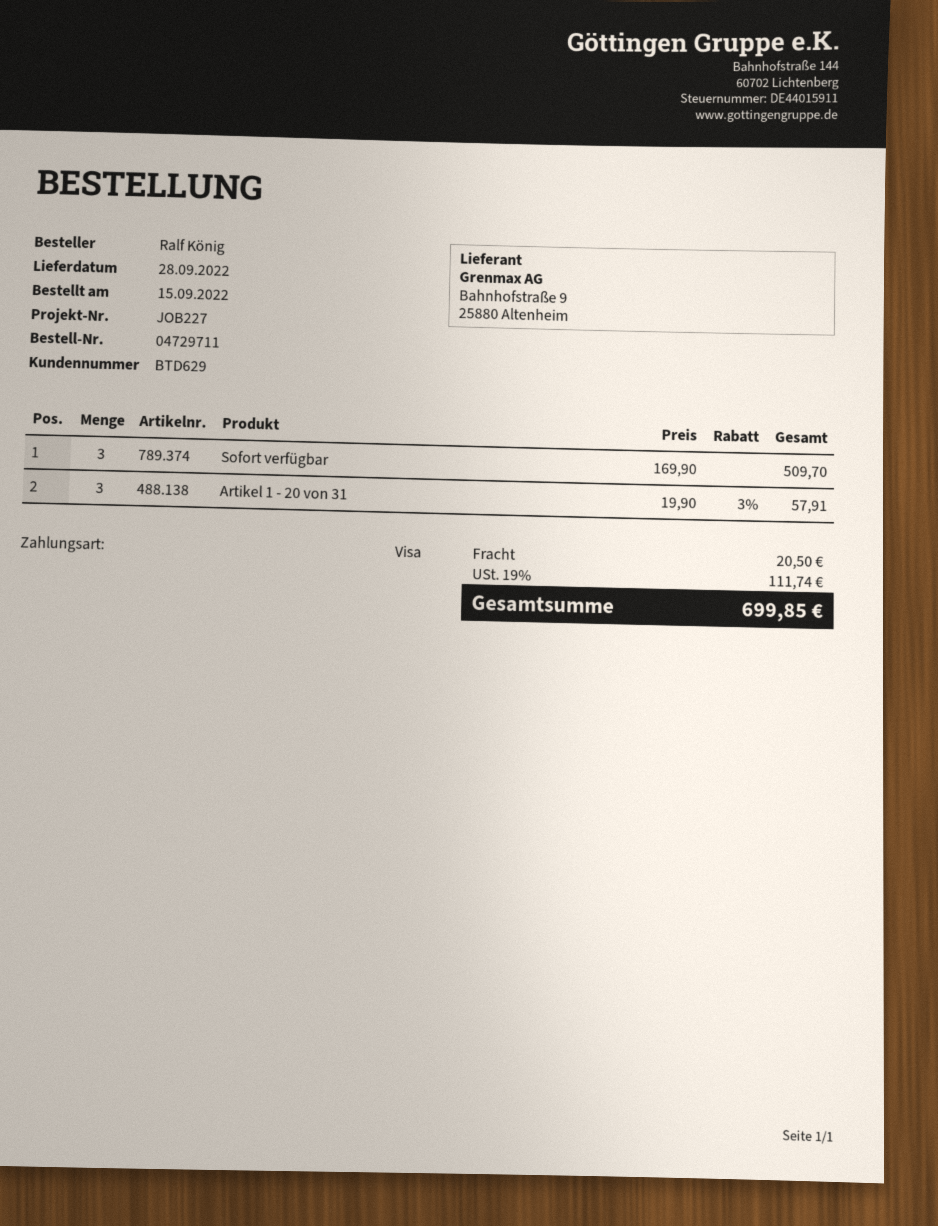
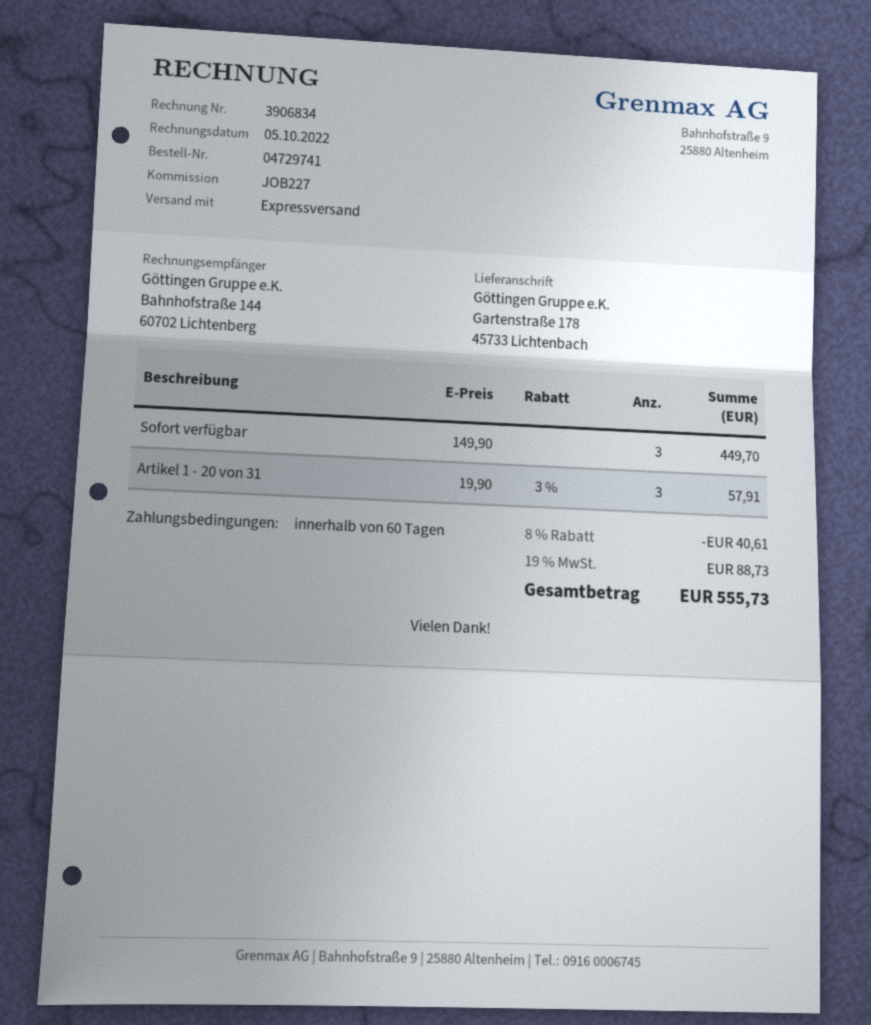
order number: 04729711 -> 04729741
Sofort verfügbar: 3 x 169.90 = 509.70 -> 3 x 149.90 = 449.70
discount: none -> 8% = 40.61
shipping: 20.50 -> none
tax: 19% = 111.74 -> 19% = 88.73
total: 699.85 -> 555.73

